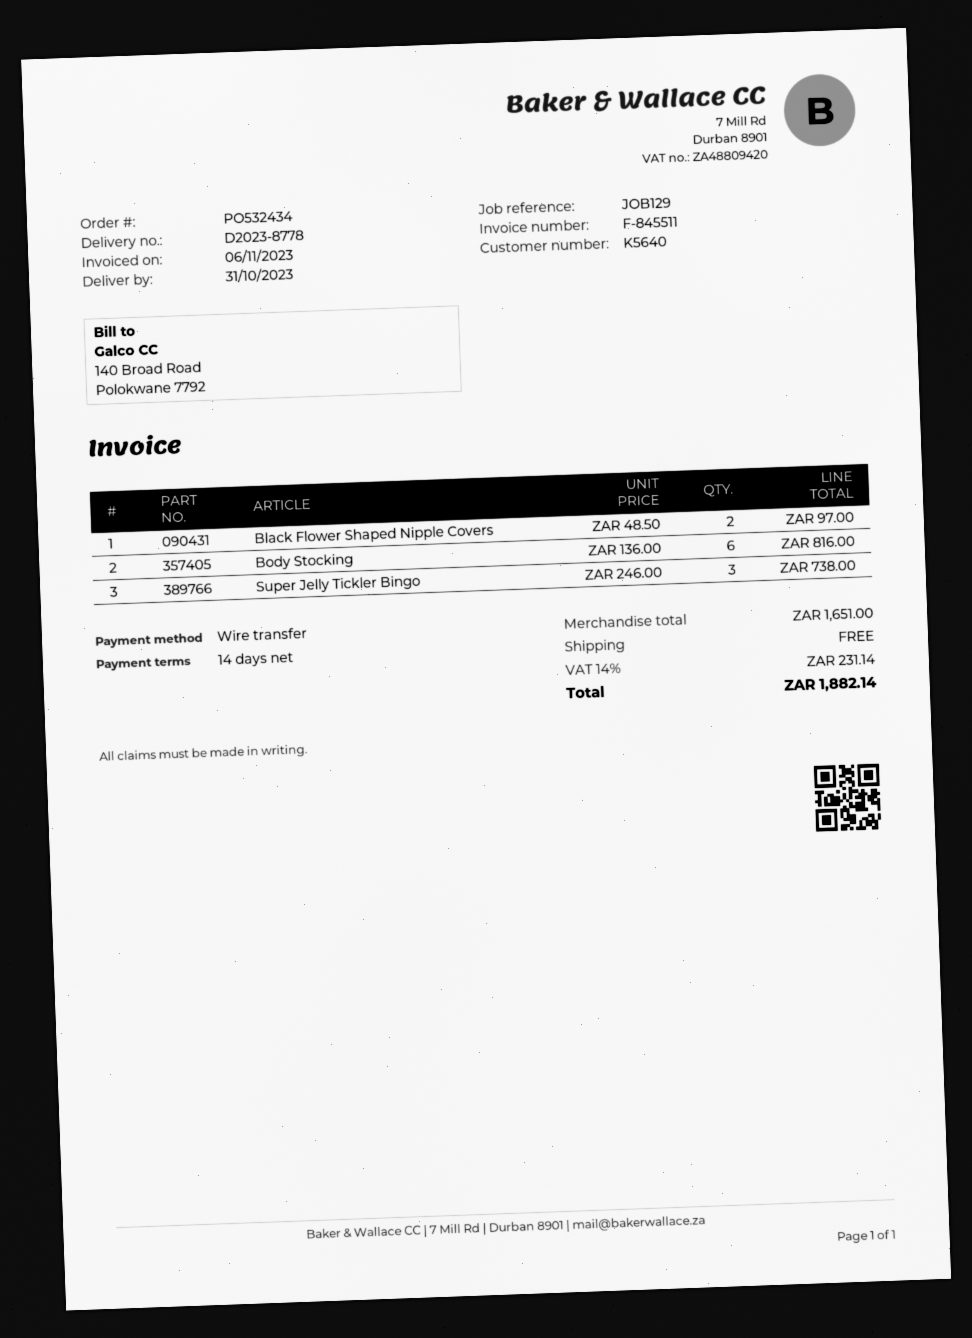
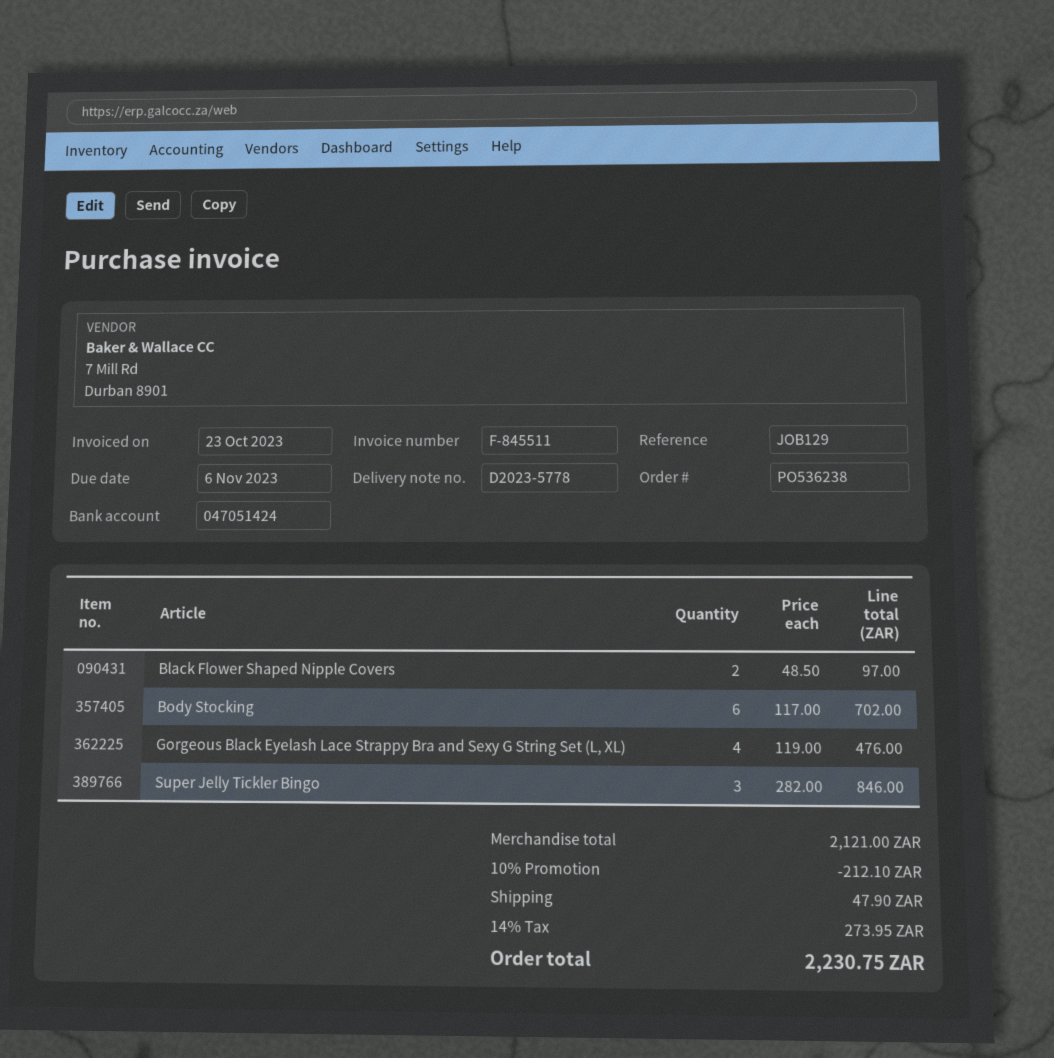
order number: PO532434 -> PO536238
delivery note number: D2023-8778 -> D2023-5778
invoice date: 2023-11-06 -> 2023-10-23
Body Stocking: 6 x 136.00 = 816.00 -> 6 x 117.00 = 702.00
Super Jelly Tickler Bingo: 3 x 246.00 = 738.00 -> 3 x 282.00 = 846.00
Gorgeous Black Eyelash Lace Strappy Bra and Sexy G String Set (L, XL): none -> 4 x 119.00 = 476.00
subtotal: 1651.00 -> 2121.00
discount: none -> 10% = 212.10
shipping: 0.00 -> 47.90
tax: 14% = 231.14 -> 14% = 273.95
total: 1882.14 -> 2230.75

